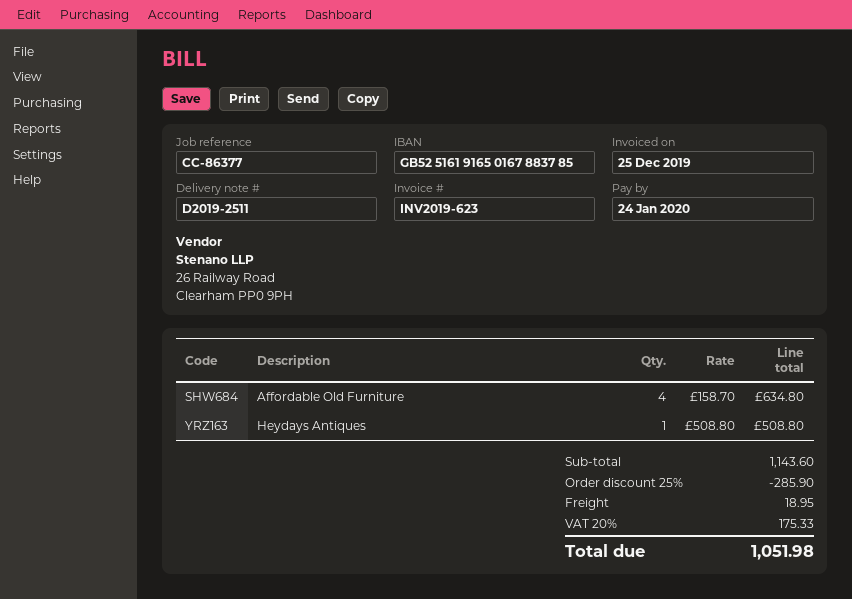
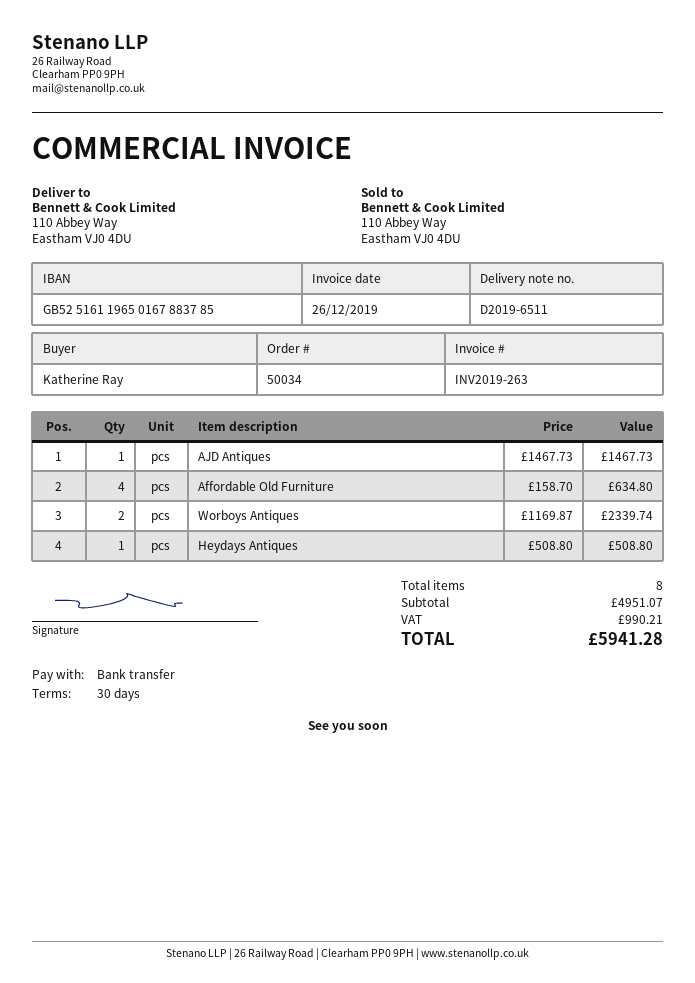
delivery note number: D2019-2511 -> D2019-6511
invoice number: INV2019-623 -> INV2019-263
invoice date: 2019-12-25 -> 2019-12-26
bank account: GB52516191650167883785 -> GB52516119650167883785
AJD Antiques: none -> 1 x 1467.73 = 1467.73
Worboys Antiques: none -> 2 x 1169.87 = 2339.74
subtotal: 1143.60 -> 4951.07
discount: 25% = 285.90 -> none
shipping: 18.95 -> none
tax: 175.33 -> 990.21
total: 1051.98 -> 5941.28

